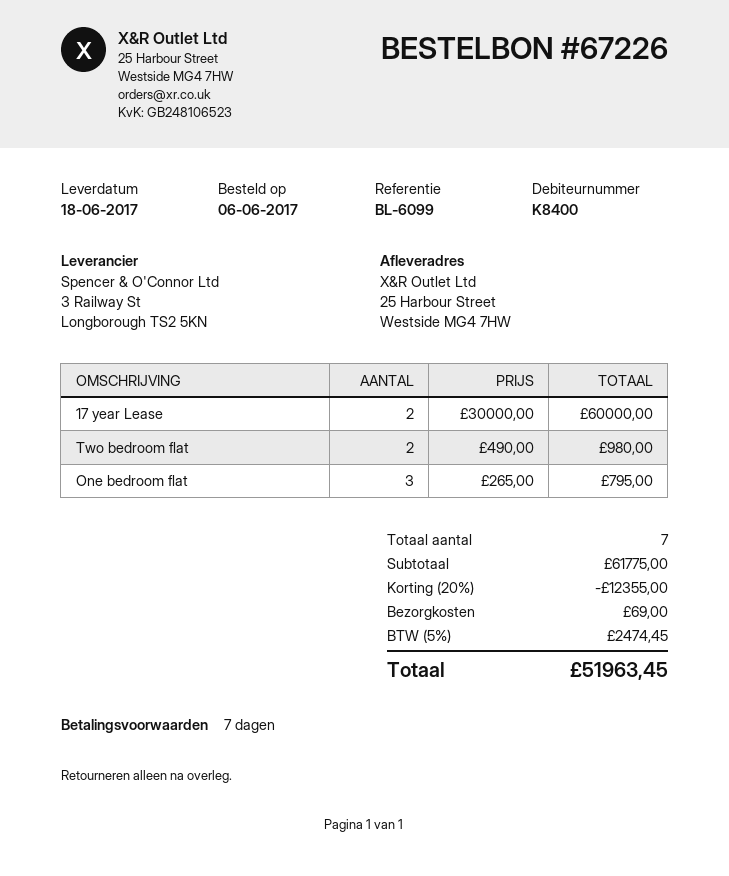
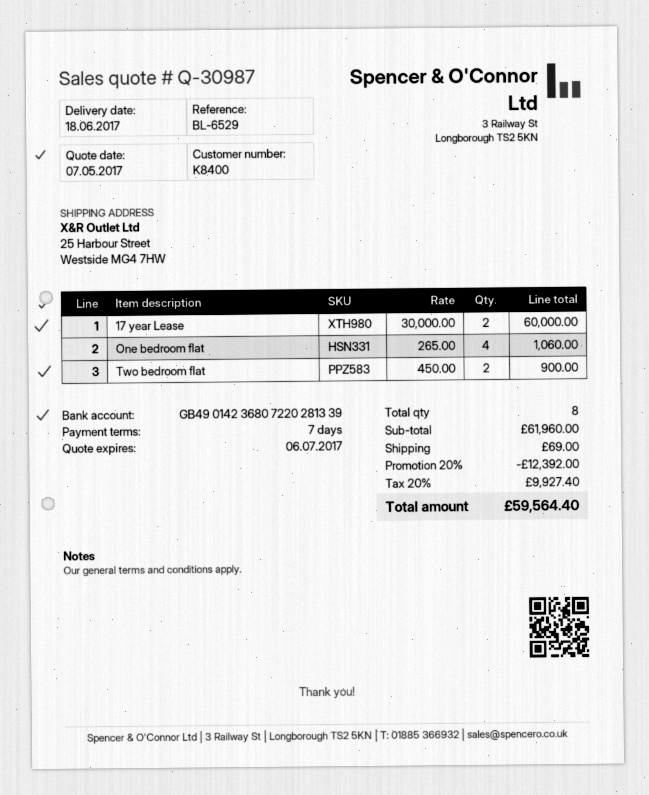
reference: BL-6099 -> BL-6529
Two bedroom flat: 2 x 490.00 = 980.00 -> 2 x 450.00 = 900.00
One bedroom flat: 3 x 265.00 = 795.00 -> 4 x 265.00 = 1060.00
total quantity: 7 -> 8
subtotal: 61775.00 -> 61960.00
discount: 20% = 12355.00 -> 20% = 12392.00
tax: 5% = 2474.45 -> 20% = 9927.40
total: 51963.45 -> 59564.40

